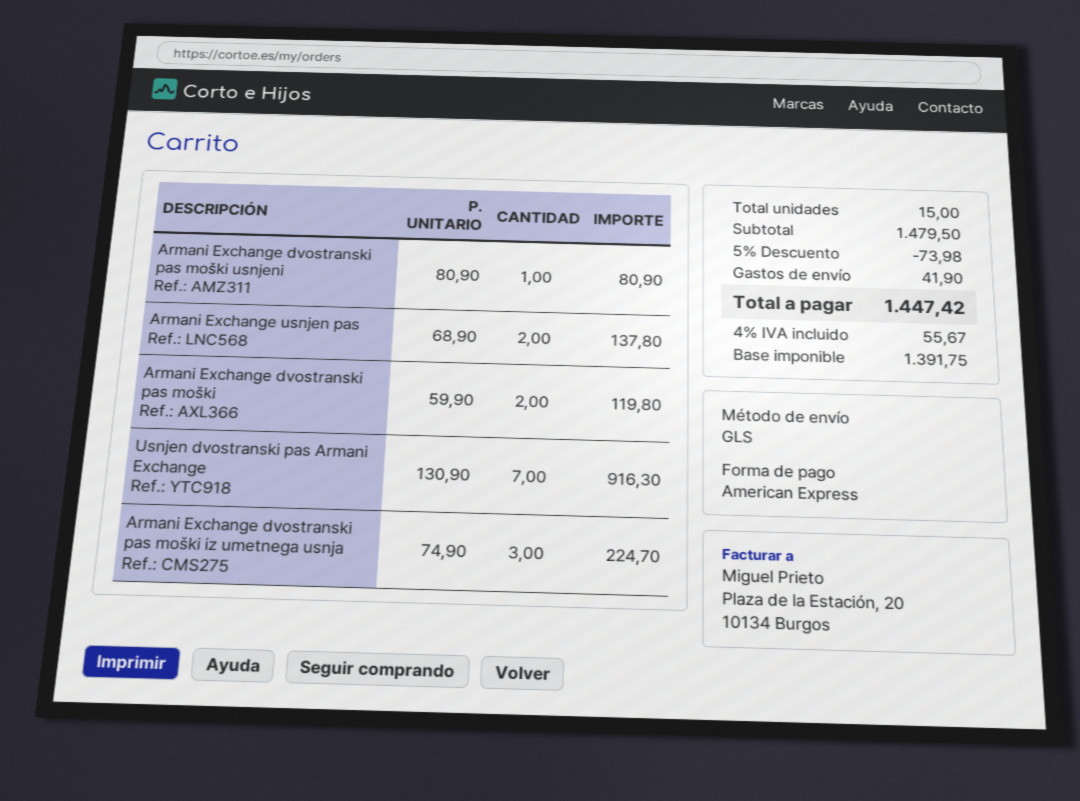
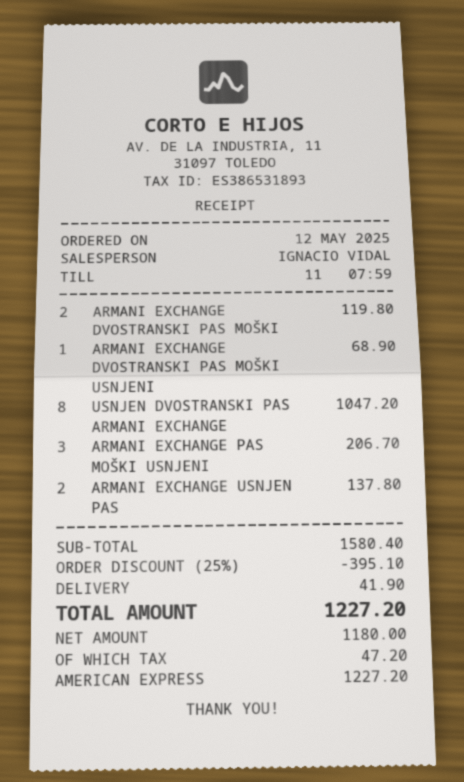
Armani Exchange dvostranski pas moški usnjeni: 1 for 80.90 -> 1 for 68.90
Usnjen dvostranski pas Armani Exchange: 7 for 916.30 -> 8 for 1047.20
Armani Exchange dvostranski pas moški iz umetnega usnja: 3 for 224.70 -> none
ARMANI EXCHANGE PAS MOŠKI USNJENI: none -> 3 for 206.70
subtotal: 1479.50 -> 1580.40
discount: 5% = 73.98 -> 25% = 395.10
net: 1391.75 -> 1180.00
tax: 55.67 -> 47.20
total: 1447.42 -> 1227.20

